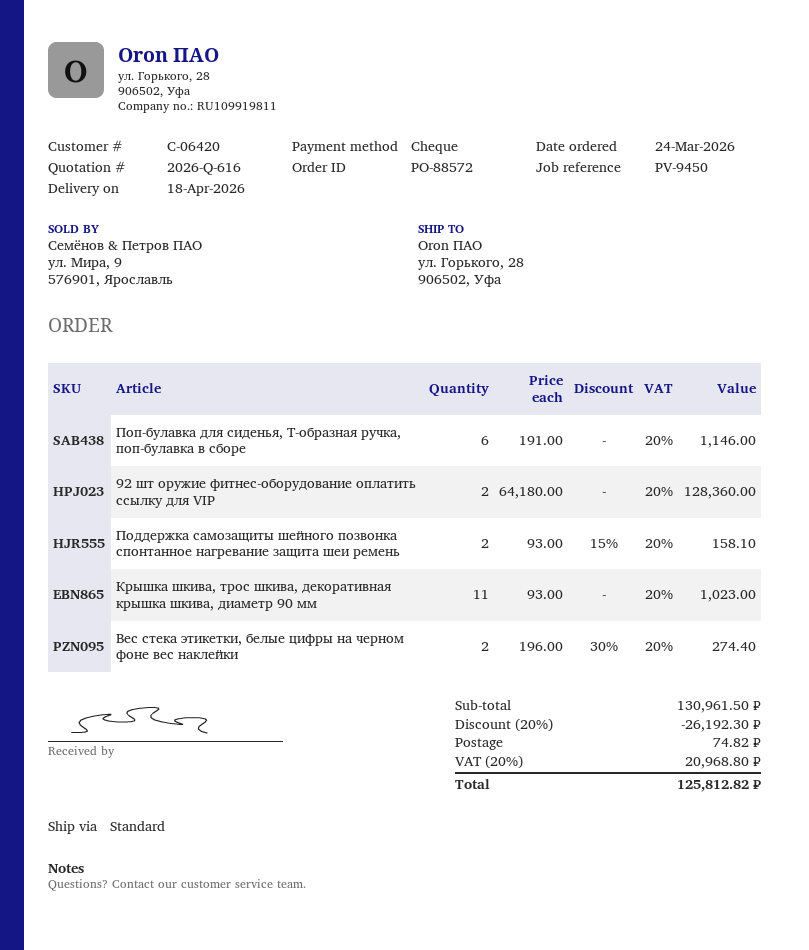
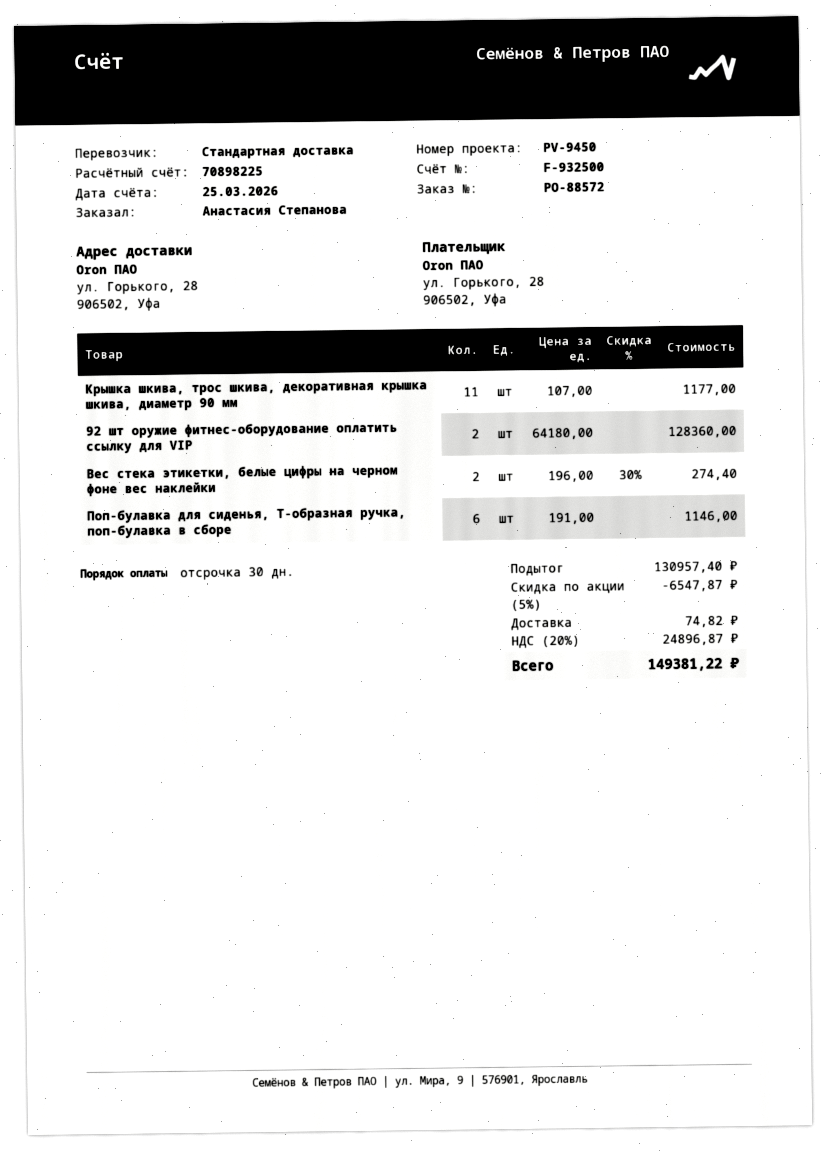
Поддержка самозащиты шейного позвонка спонтанное нагревание защита шеи ремень: 2 x 93.00 - 15% = 158.10 -> none
Крышка шкива, трос шкива, декоративная крышка шкива, диаметр 90 мм: 11 x 93.00 = 1023.00 -> 11 x 107.00 = 1177.00
subtotal: 130961.50 -> 130957.40
discount: 20% = 26192.30 -> 5% = 6547.87
tax: 20% = 20968.80 -> 20% = 24896.87
total: 125812.82 -> 149381.22

